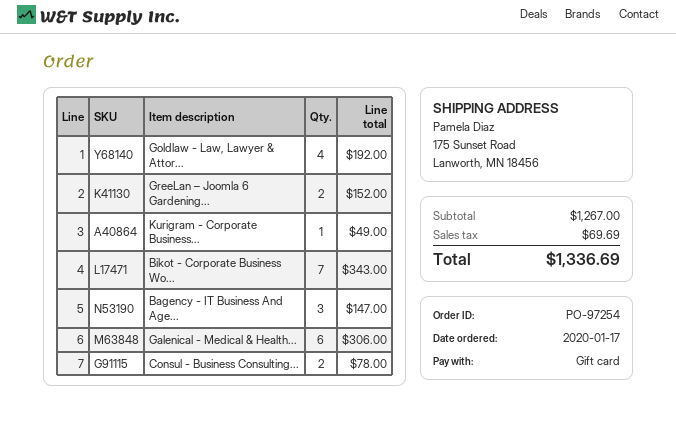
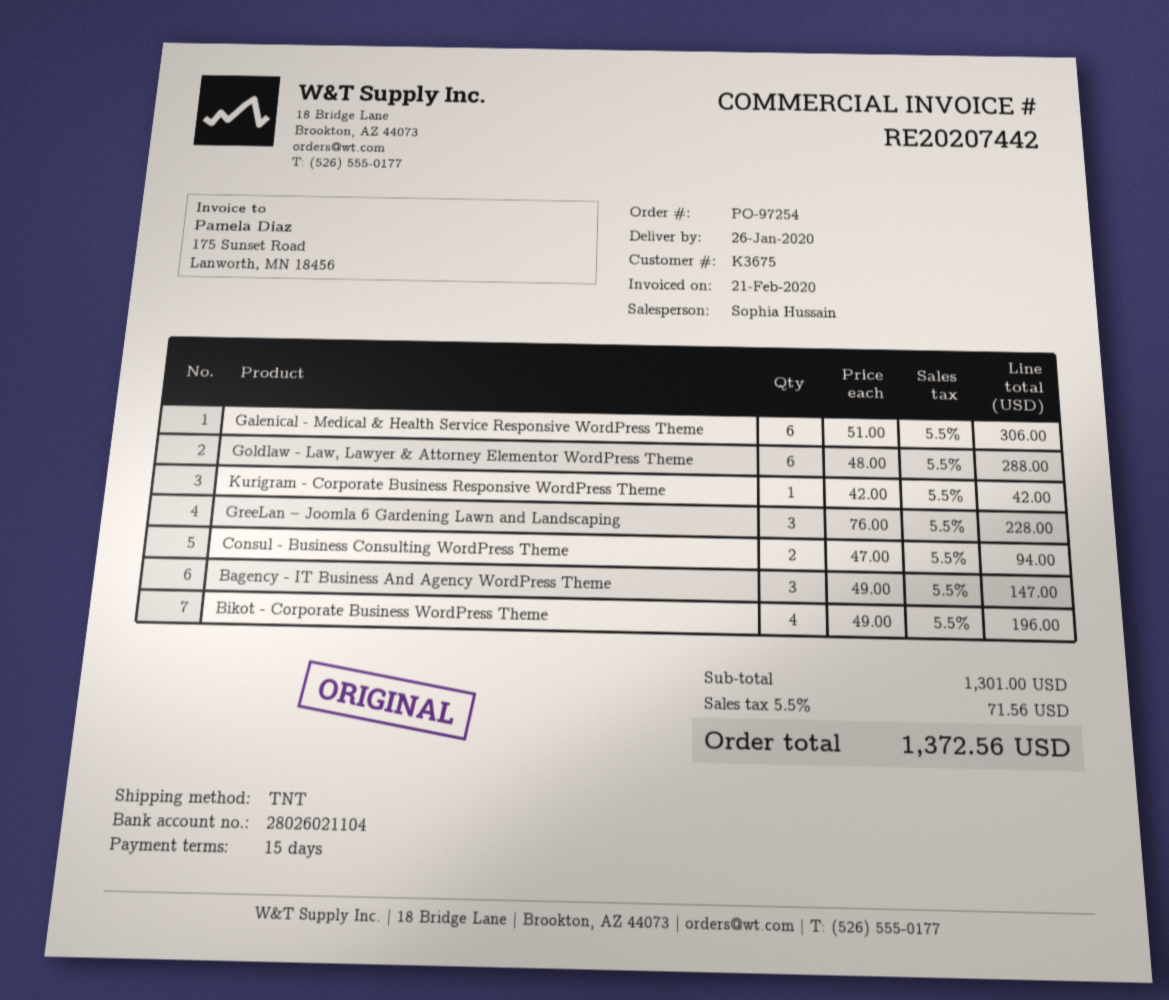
Goldlaw - Law, Lawyer & Attor...: 4 for 192.00 -> 6 for 288.00
GreeLan – Joomla 6 Gardening...: 2 for 152.00 -> 3 for 228.00
Kurigram - Corporate Business...: 1 for 49.00 -> 1 for 42.00
Bikot - Corporate Business Wo...: 7 for 343.00 -> 4 for 196.00
Consul - Business Consulting...: 2 for 78.00 -> 2 for 94.00
subtotal: 1267.00 -> 1301.00
tax: 69.69 -> 71.56
total: 1336.69 -> 1372.56

